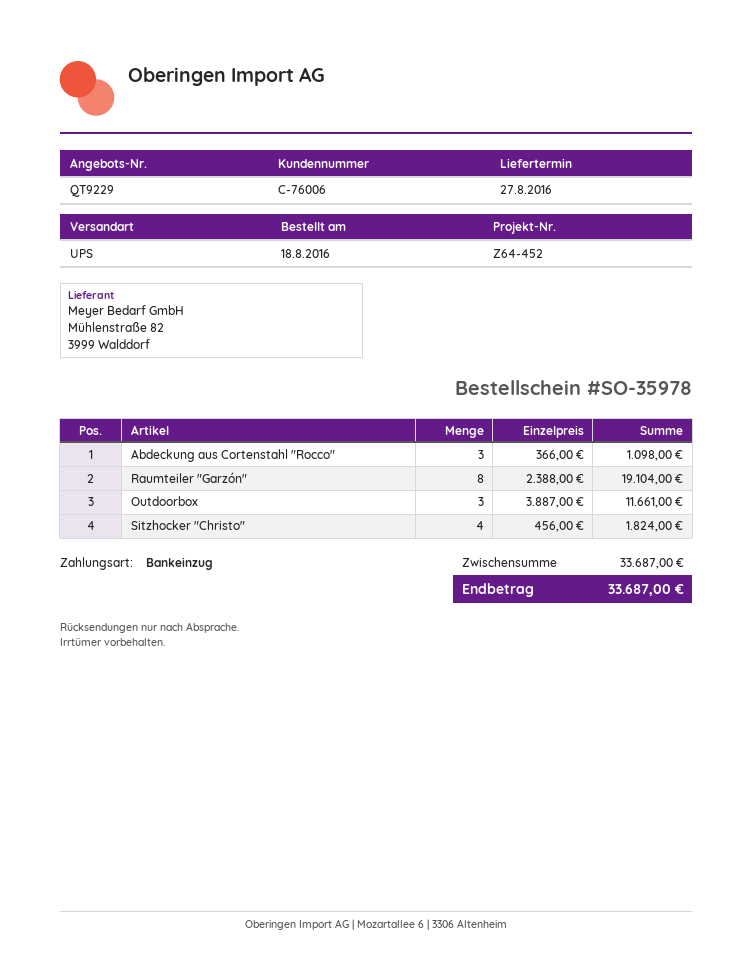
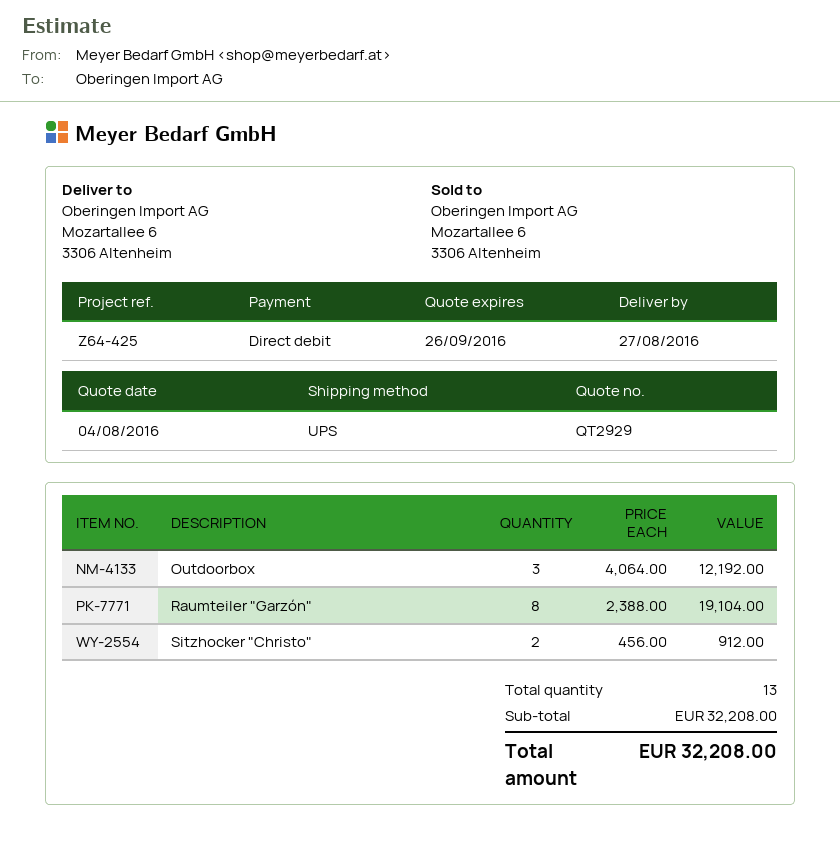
quote number: QT9229 -> QT2929
reference: Z64-452 -> Z64-425
Abdeckung aus Cortenstahl "Rocco": 3 x 366.00 = 1098.00 -> none
Outdoorbox: 3 x 3887.00 = 11661.00 -> 3 x 4064.00 = 12192.00
Sitzhocker "Christo": 4 x 456.00 = 1824.00 -> 2 x 456.00 = 912.00
subtotal: 33687.00 -> 32208.00
total: 33687.00 -> 32208.00

